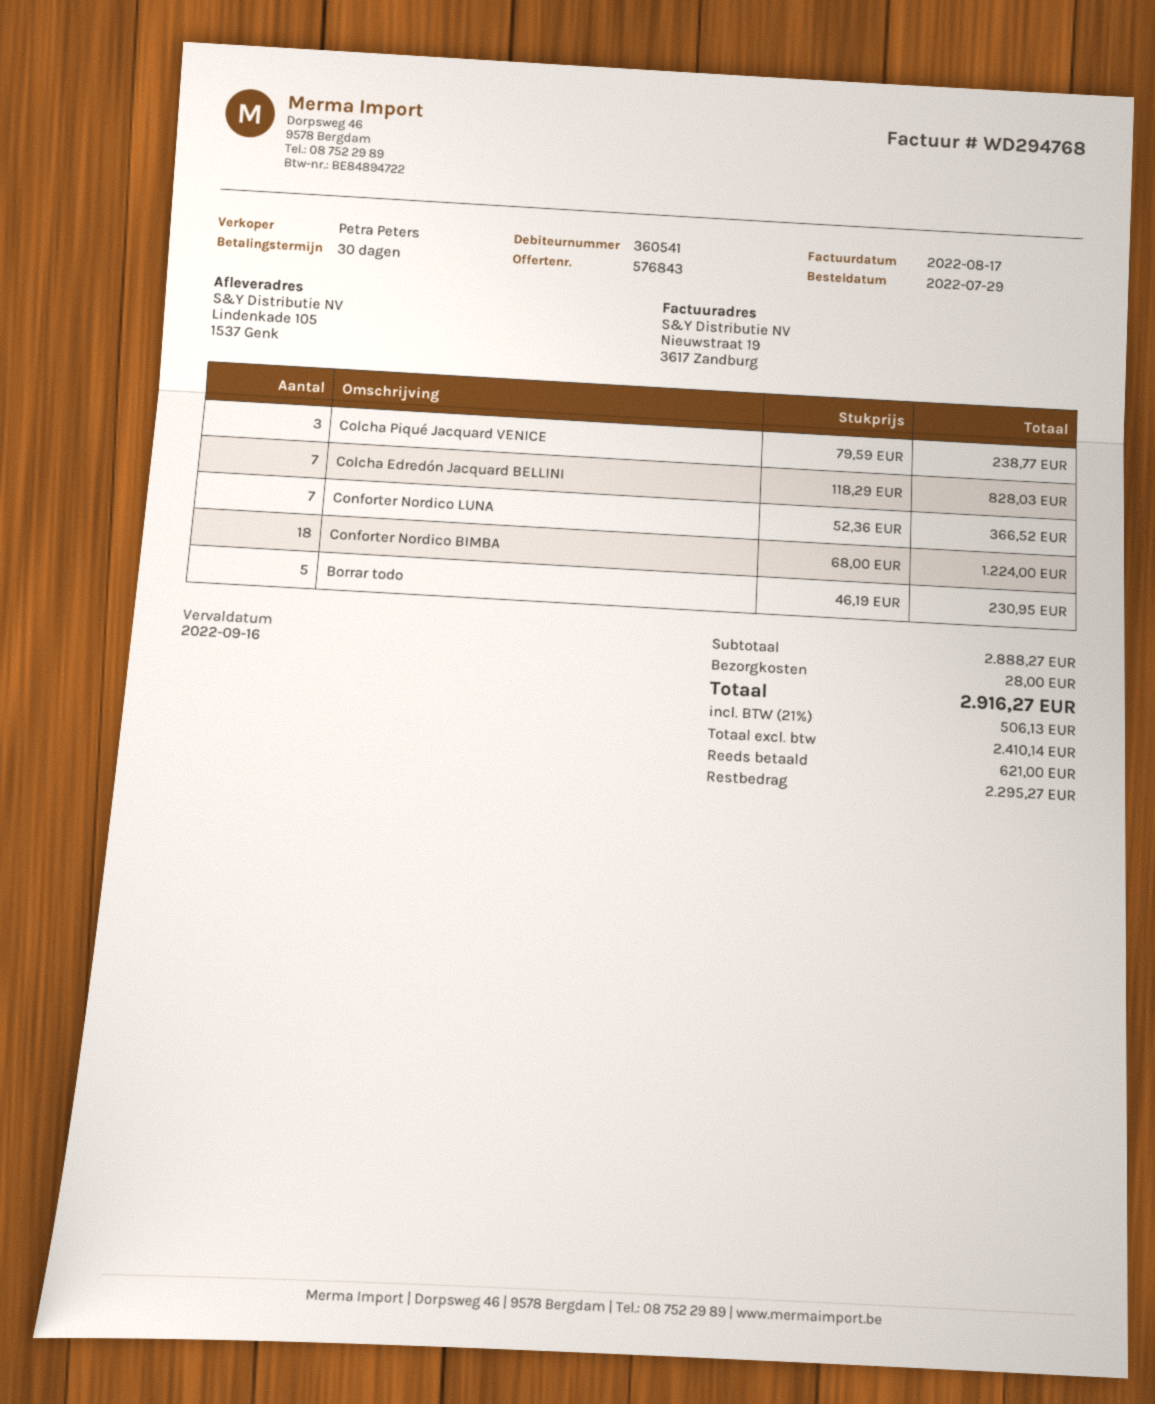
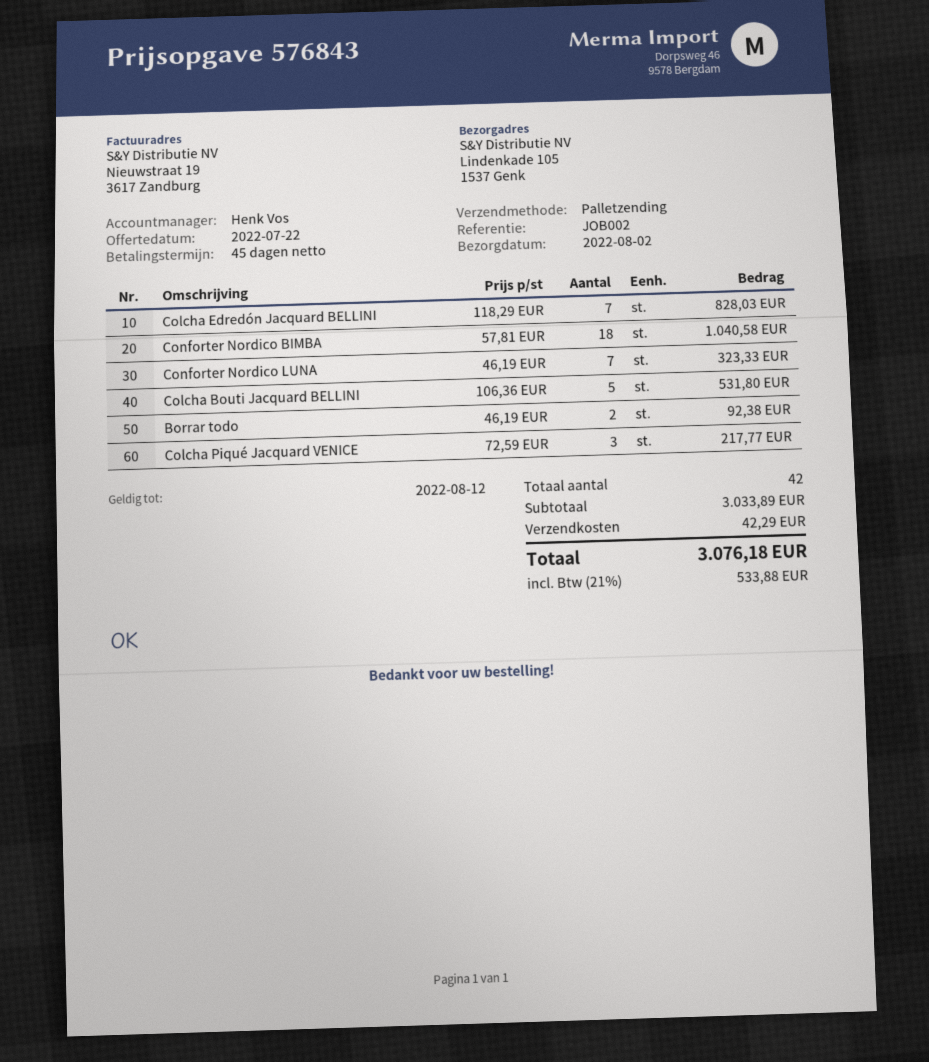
payment terms: 30 days -> 45 days
sales rep: Petra Peters -> Henk Vos
Colcha Piqué Jacquard VENICE: 3 x 79.59 = 238.77 -> 3 x 72.59 = 217.77
Conforter Nordico LUNA: 7 x 52.36 = 366.52 -> 7 x 46.19 = 323.33
Conforter Nordico BIMBA: 18 x 68.00 = 1224.00 -> 18 x 57.81 = 1040.58
Borrar todo: 5 x 46.19 = 230.95 -> 2 x 46.19 = 92.38
Colcha Bouti Jacquard BELLINI: none -> 5 x 106.36 = 531.80
subtotal: 2888.27 -> 3033.89
shipping: 28.00 -> 42.29
tax: 21% = 506.13 -> 21% = 533.88
total: 2916.27 -> 3076.18

